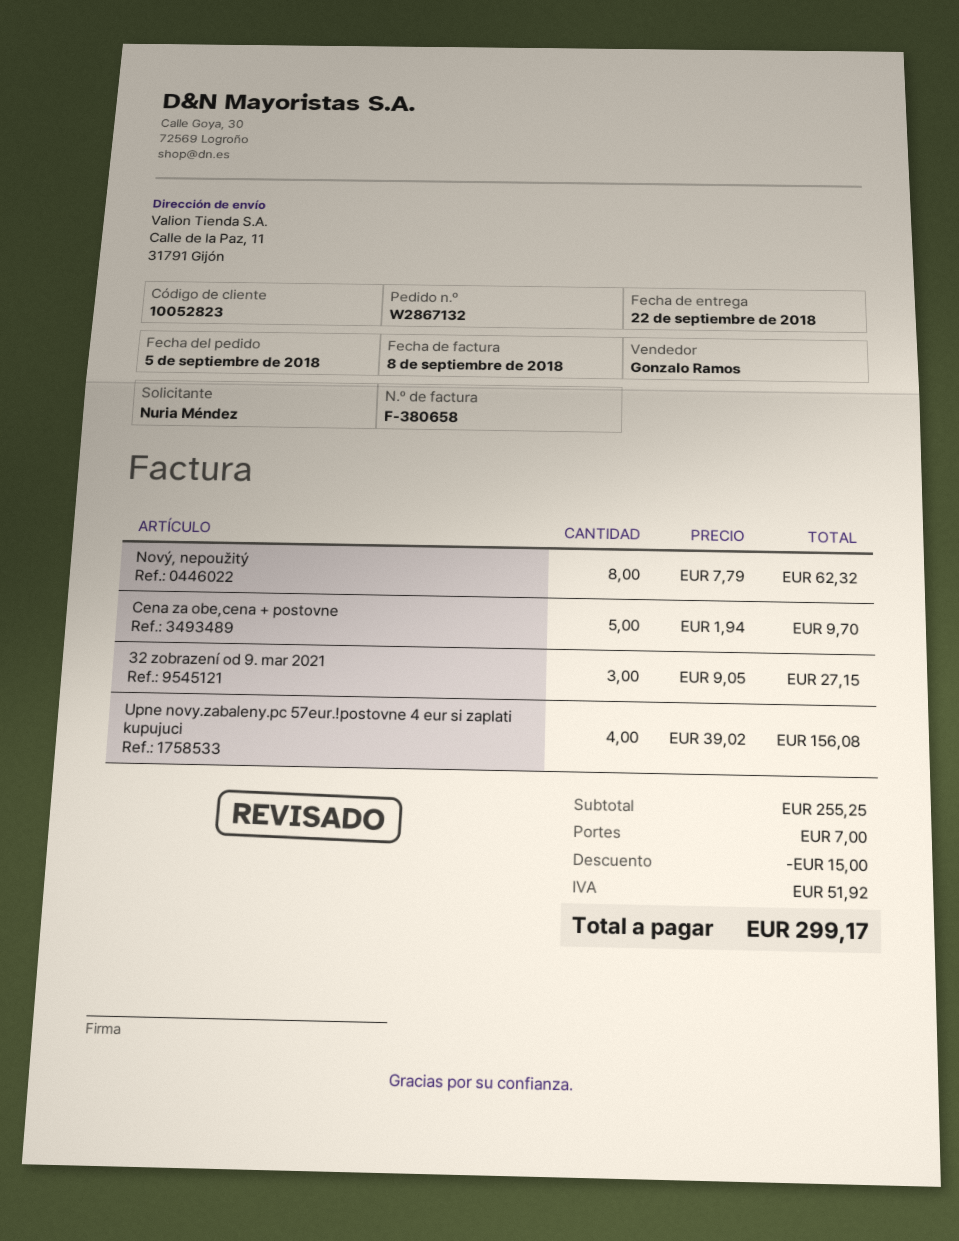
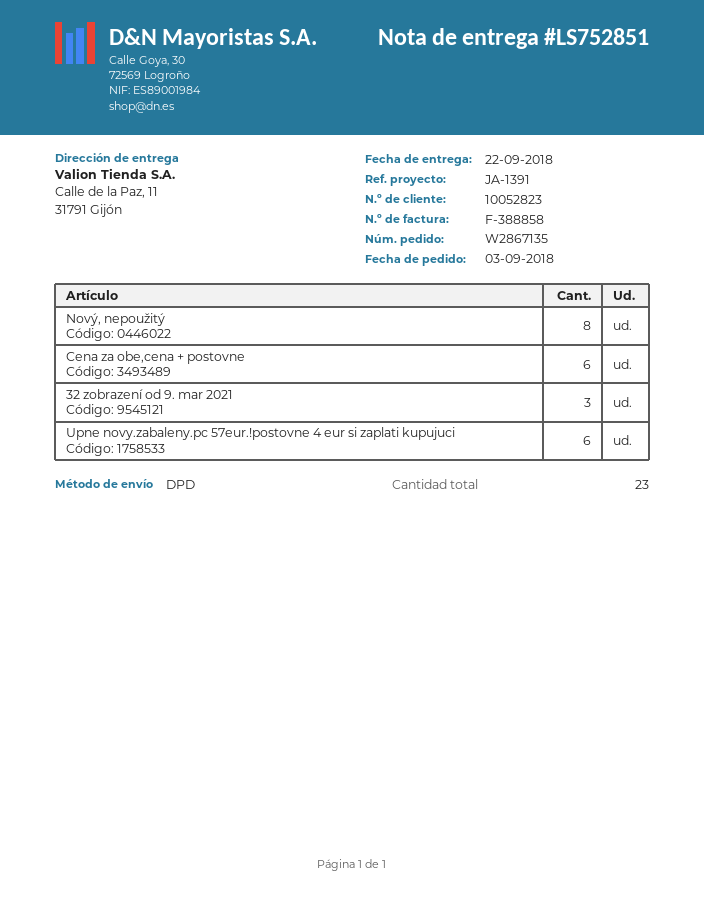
order number: W2867132 -> W2867135
order date: 2018-09-05 -> 2018-09-03
invoice number: F-380658 -> F-388858
Cena za obe,cena + postovne: 5 -> 6
Upne novy.zabaleny.pc 57eur.!postovne 4 eur si zaplati kupujuci: 4 -> 6

